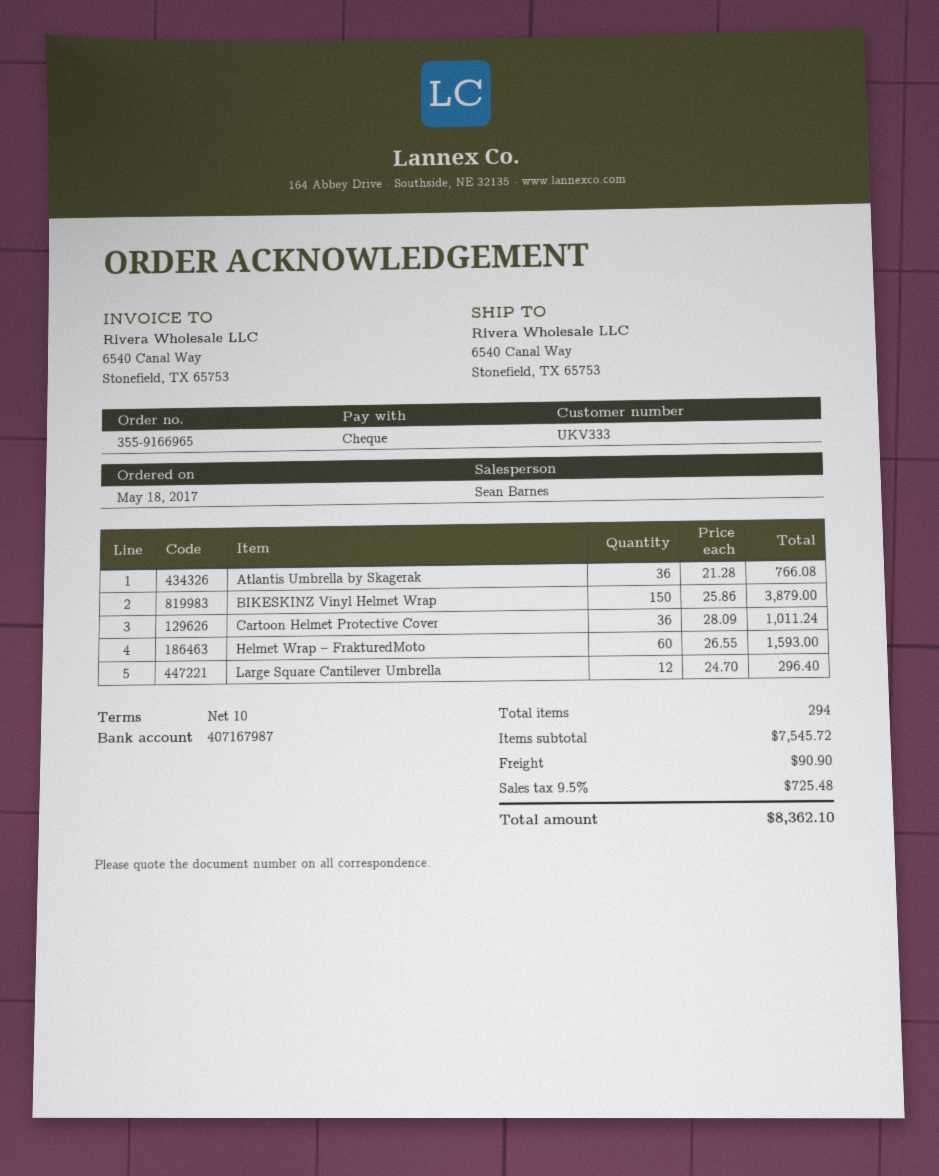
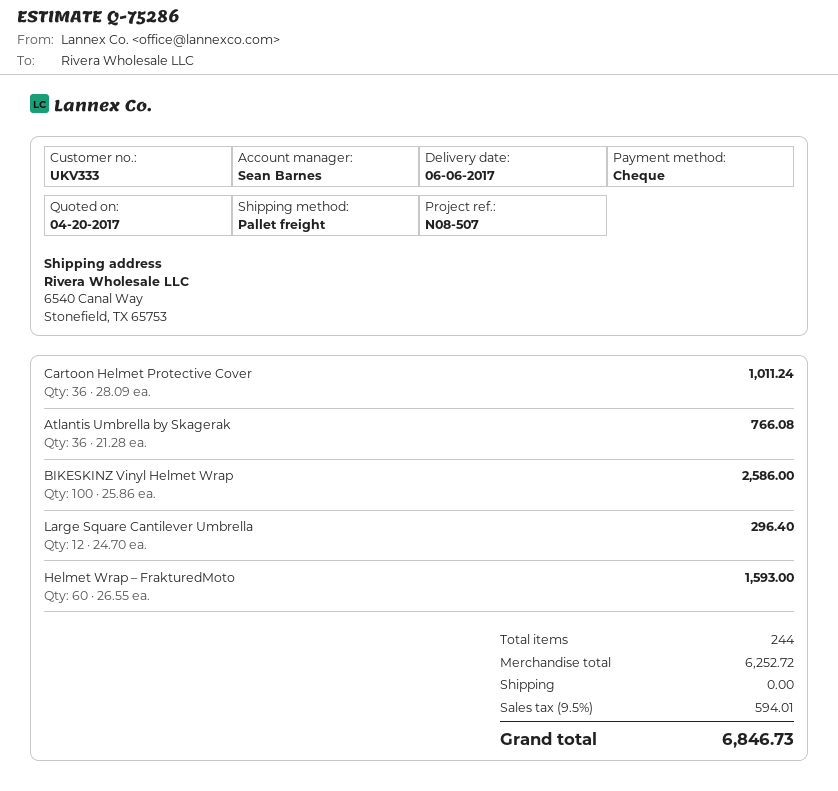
BIKESKINZ Vinyl Helmet Wrap: 150 x 25.86 = 3879.00 -> 100 x 25.86 = 2586.00
total quantity: 294 -> 244
subtotal: 7545.72 -> 6252.72
shipping: 90.90 -> 0.00
tax: 9.5% = 725.48 -> 9.5% = 594.01
total: 8362.10 -> 6846.73

